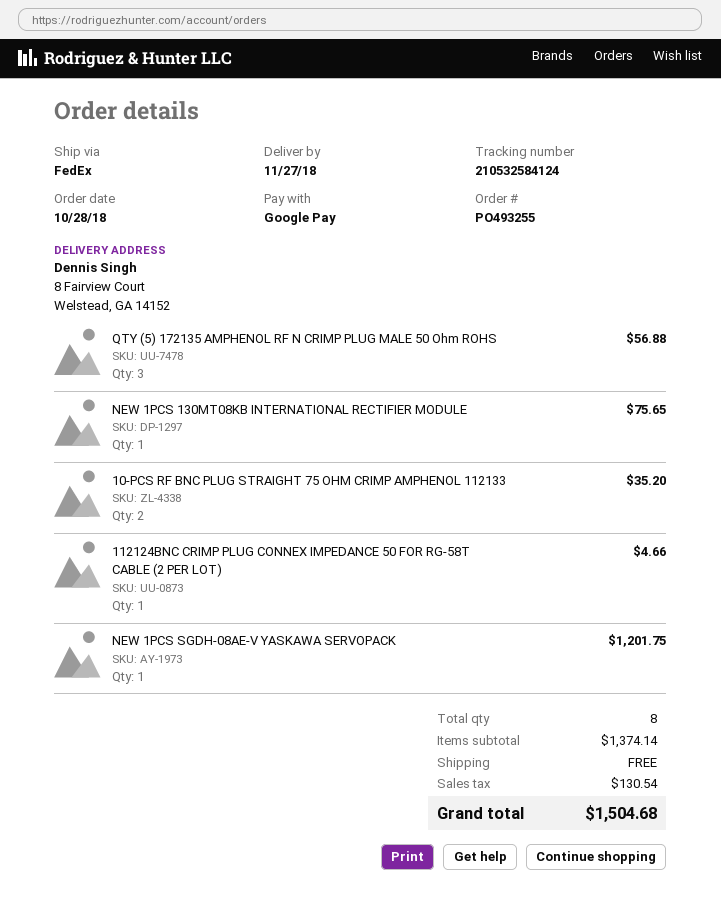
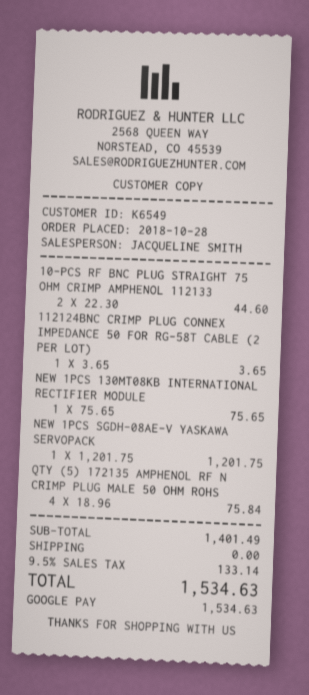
QTY (5) 172135 AMPHENOL RF N CRIMP PLUG MALE 50 Ohm ROHS: 3 for 56.88 -> 4 for 75.84
10-PCS RF BNC PLUG STRAIGHT 75 OHM CRIMP AMPHENOL 112133: 2 for 35.20 -> 2 for 44.60
112124BNC CRIMP PLUG CONNEX IMPEDANCE 50 FOR RG-58T CABLE (2 PER LOT): 1 for 4.66 -> 1 for 3.65
subtotal: 1374.14 -> 1401.49
tax: 130.54 -> 133.14
total: 1504.68 -> 1534.63

